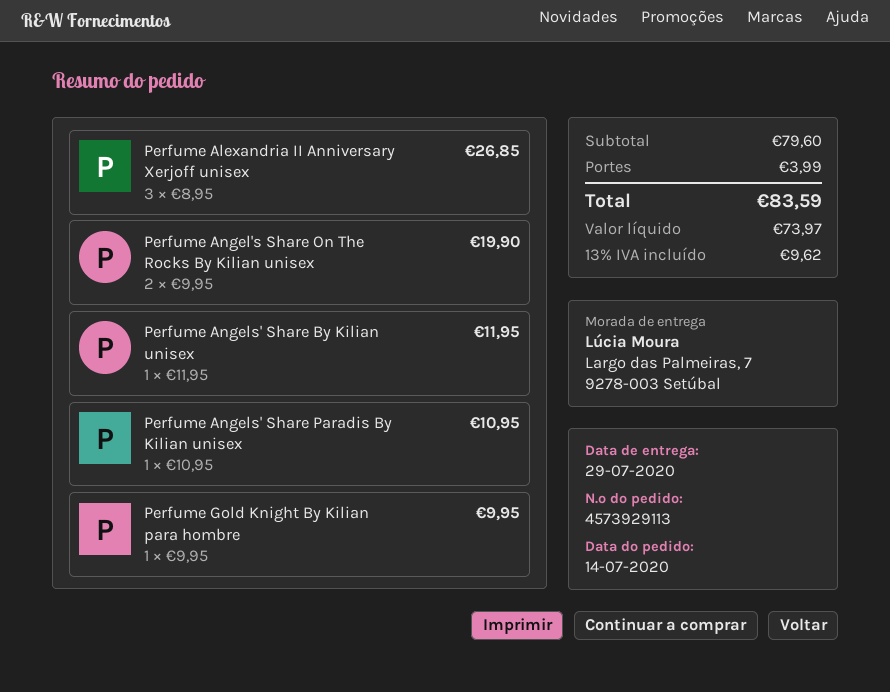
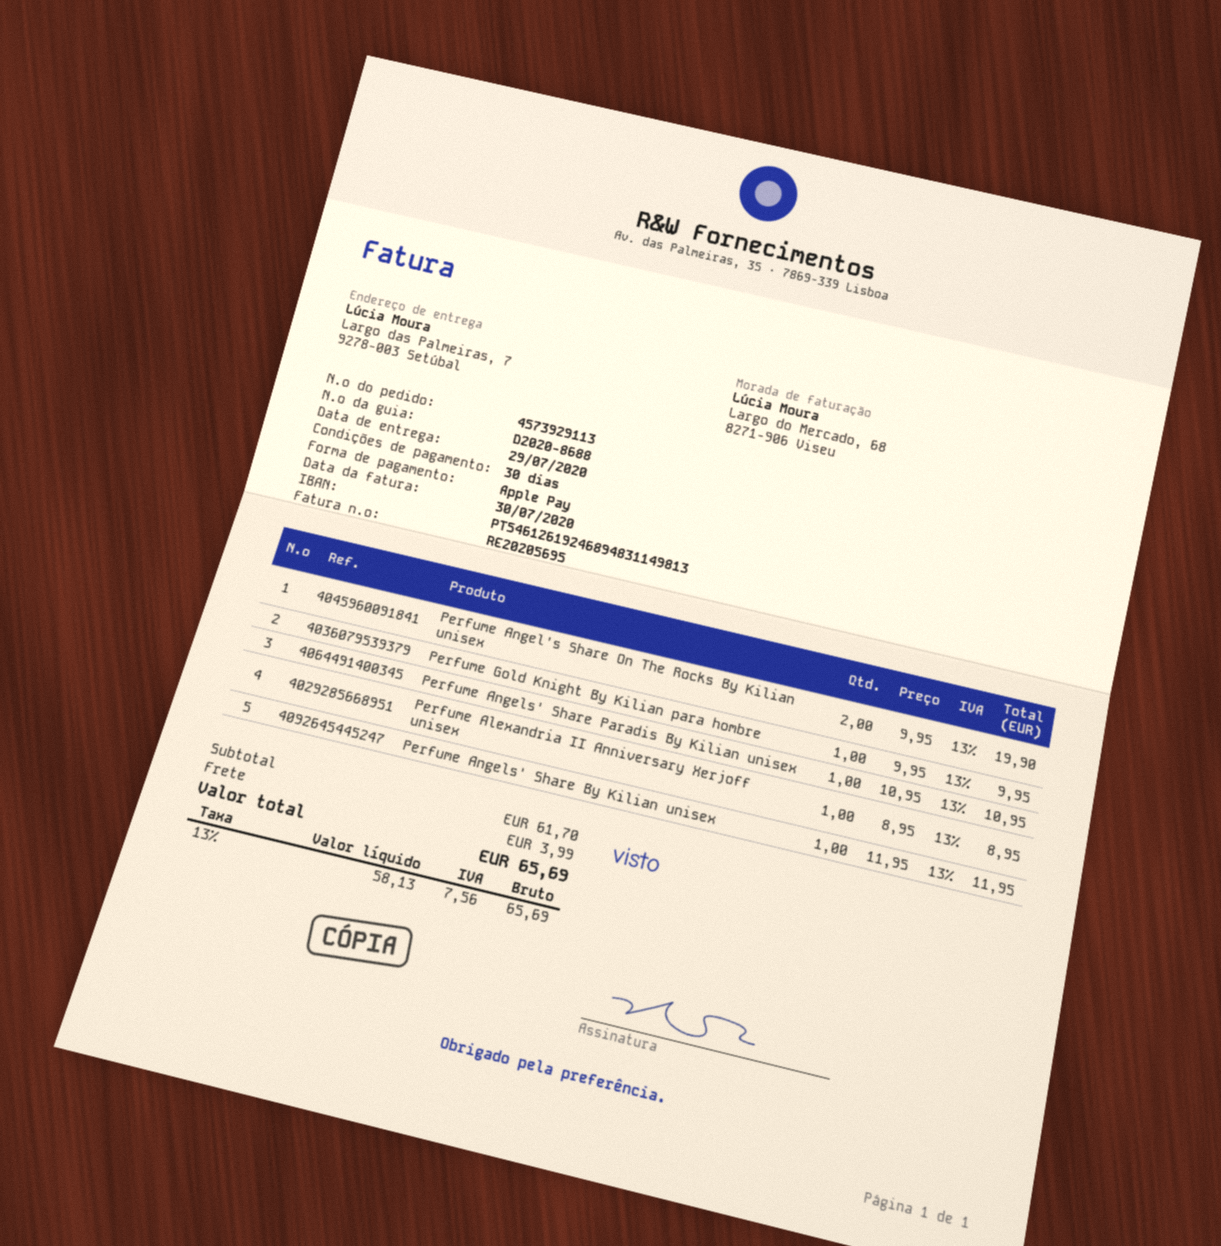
Perfume Alexandria II Anniversary Xerjoff unisex: 3 x 8.95 = 26.85 -> 1 x 8.95 = 8.95
subtotal: 79.60 -> 61.70
net: 73.97 -> 58.13
tax: 13% = 9.62 -> 13% = 7.56
total: 83.59 -> 65.69

